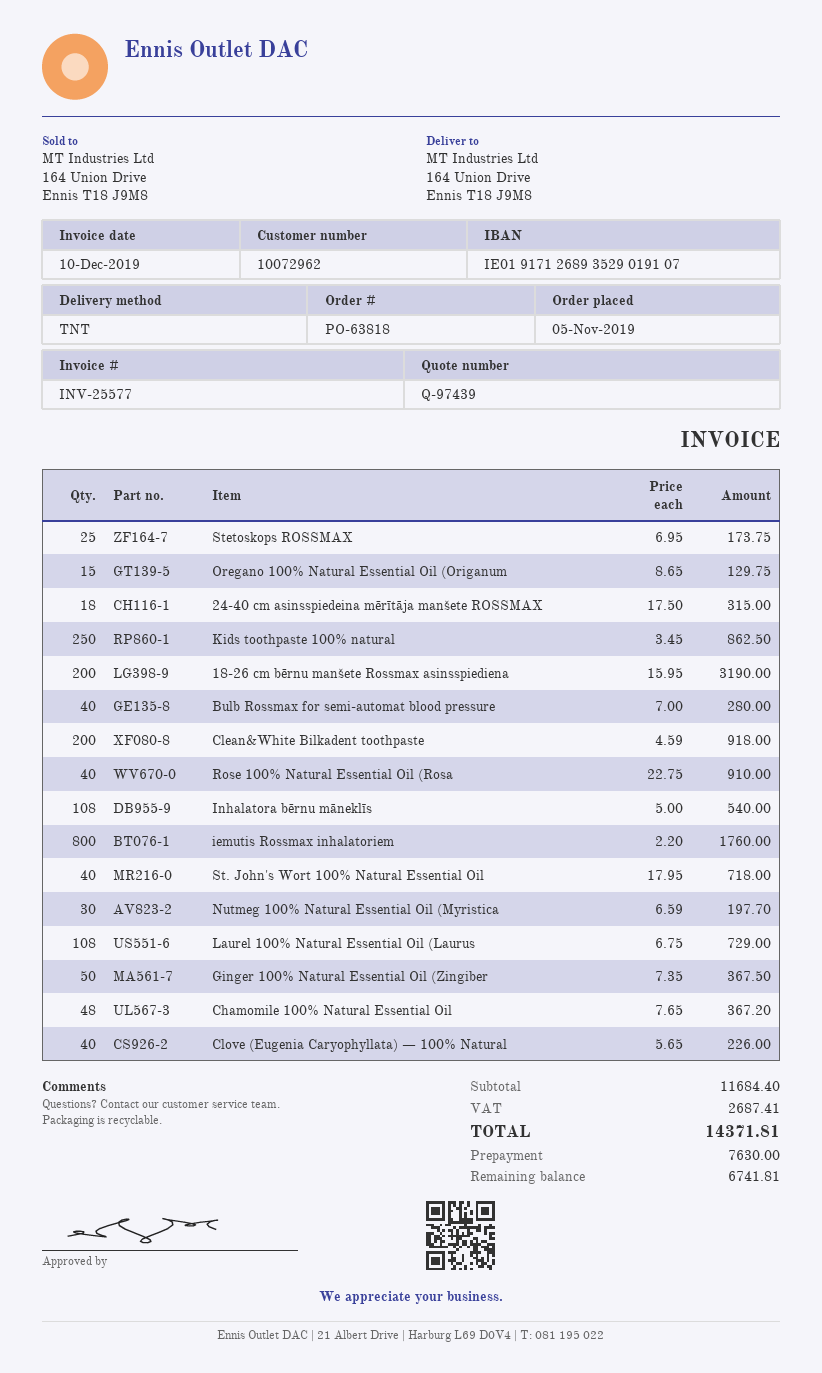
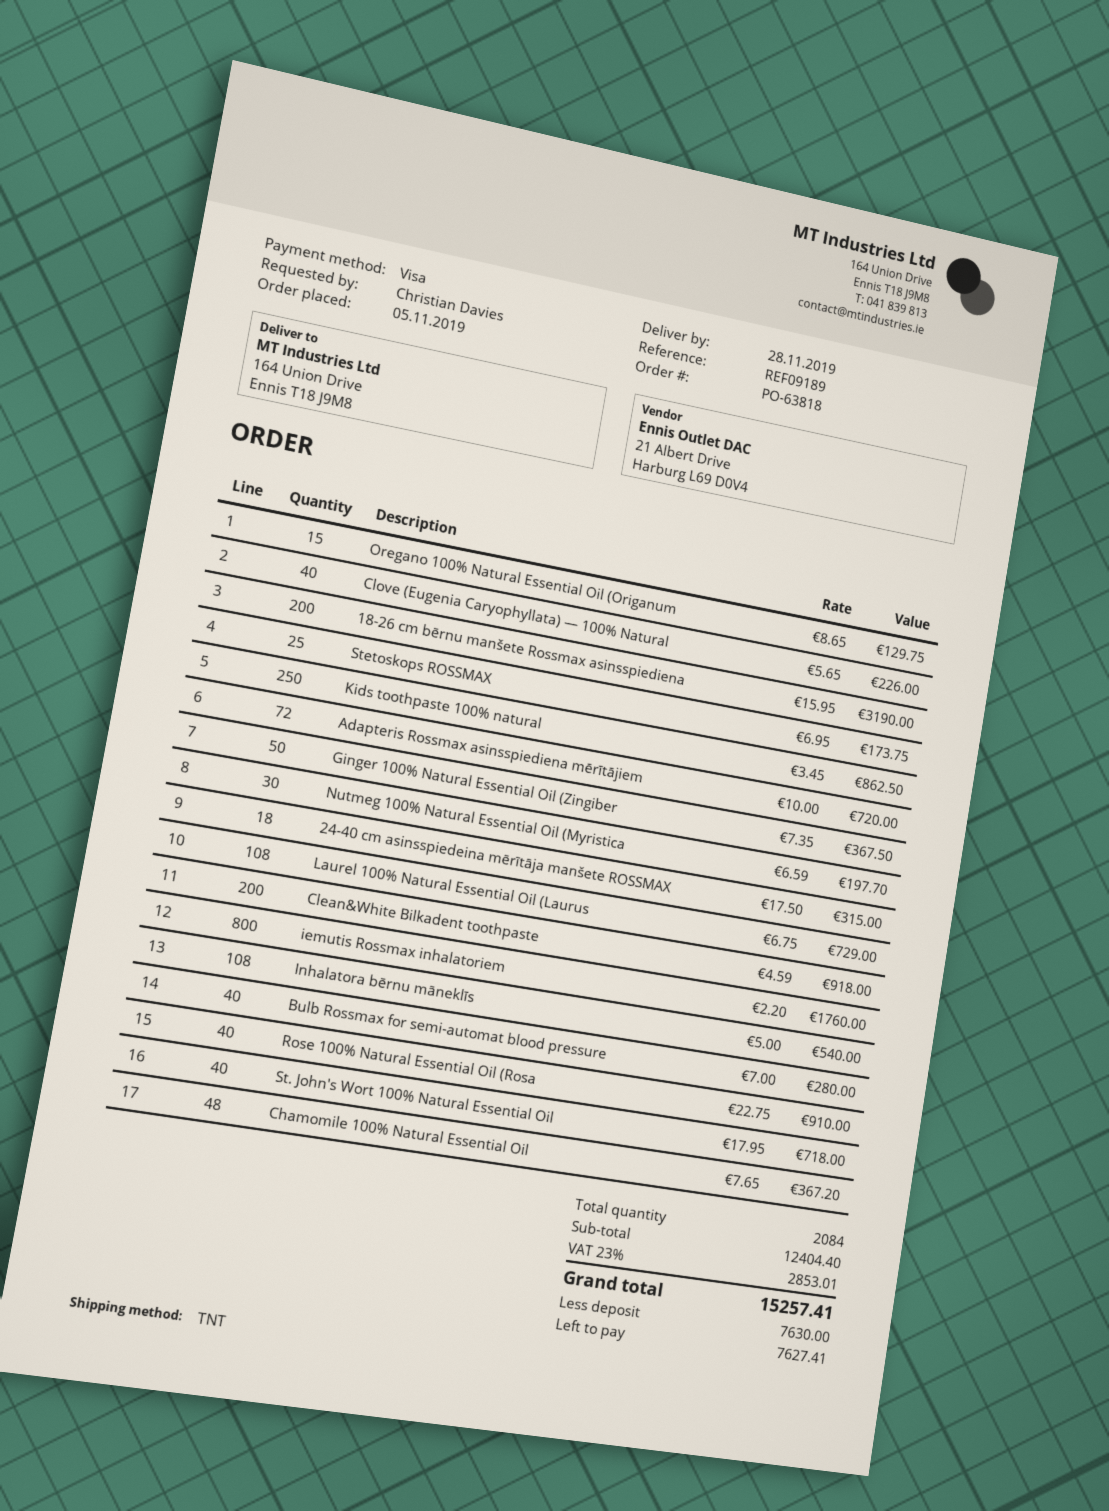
Adapteris Rossmax asinsspiediena mērītājiem: none -> 72 x 10.00 = 720.00
subtotal: 11684.40 -> 12404.40
tax: 2687.41 -> 2853.01
total: 14371.81 -> 15257.41
balance: 6741.81 -> 7627.41

